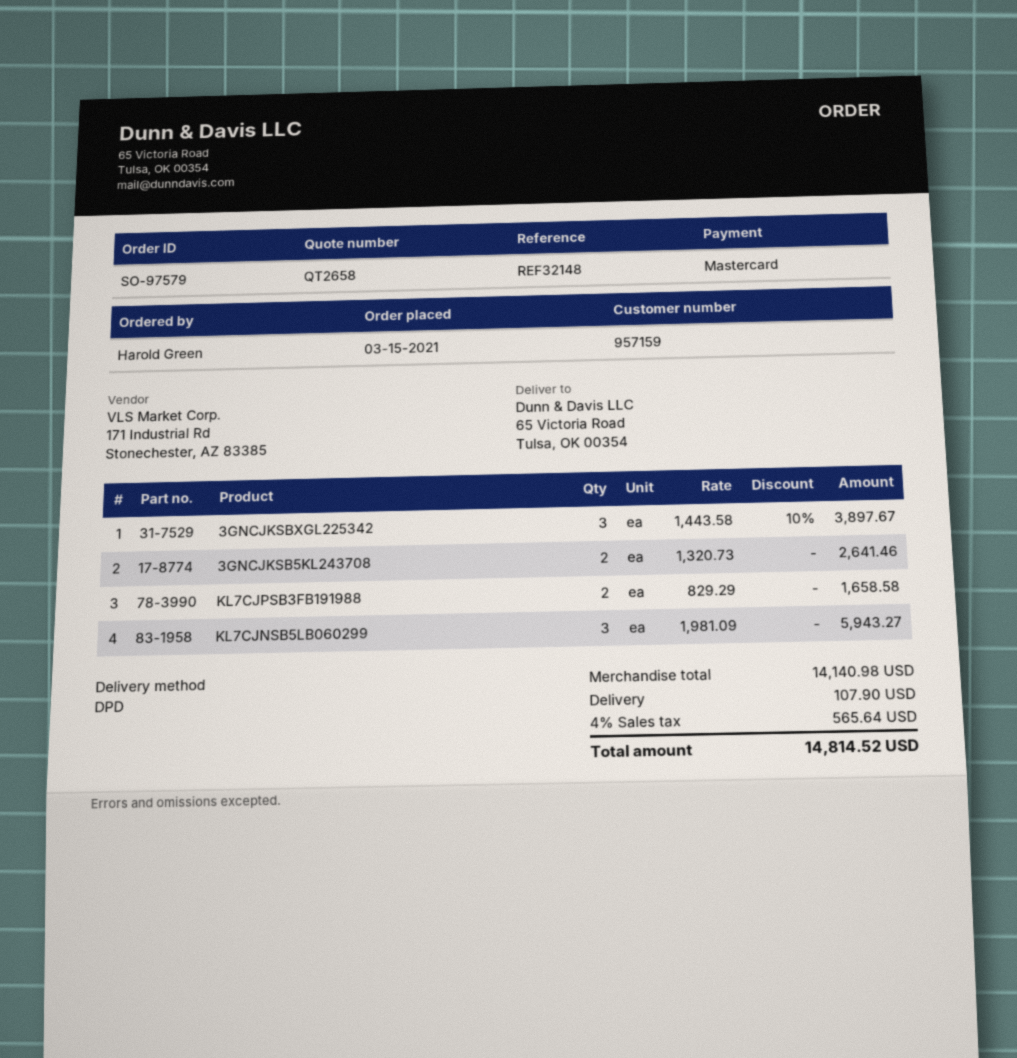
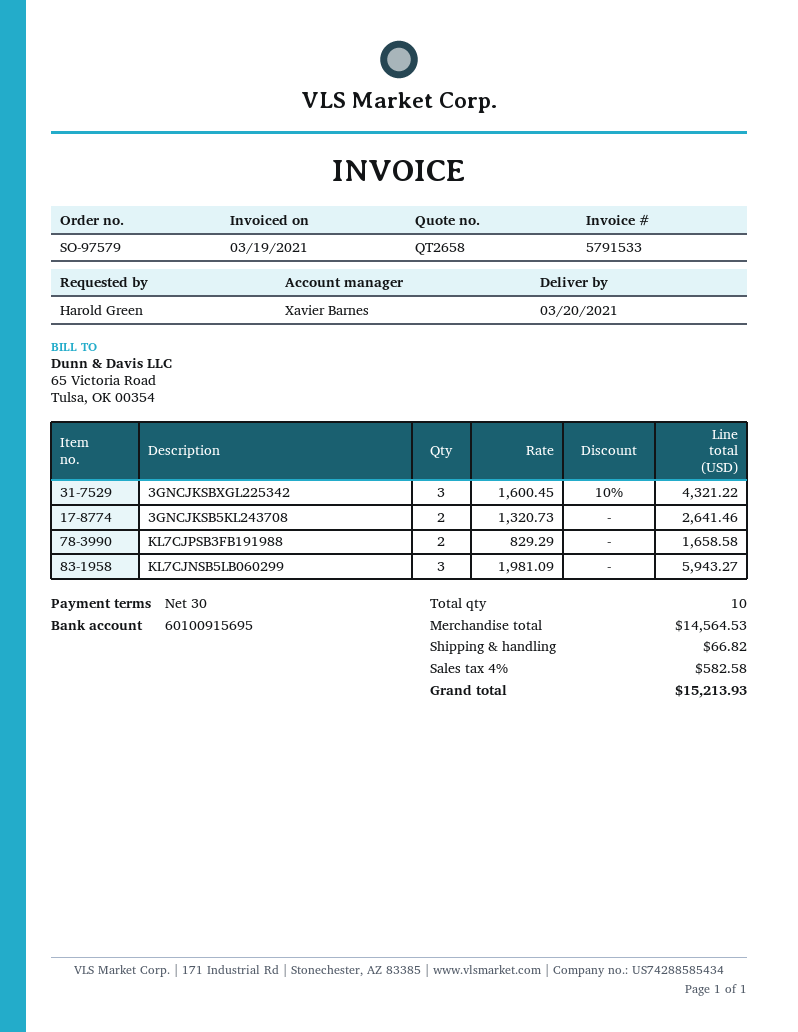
3GNCJKSBXGL225342: 3 x 1443.58 - 10% = 3897.67 -> 3 x 1600.45 - 10% = 4321.22
subtotal: 14140.98 -> 14564.53
shipping: 107.90 -> 66.82
tax: 4% = 565.64 -> 4% = 582.58
total: 14814.52 -> 15213.93

